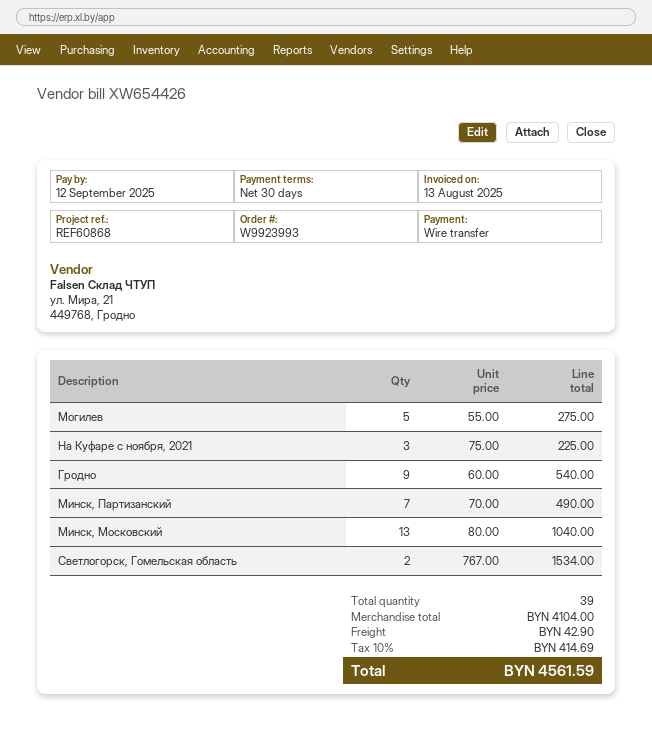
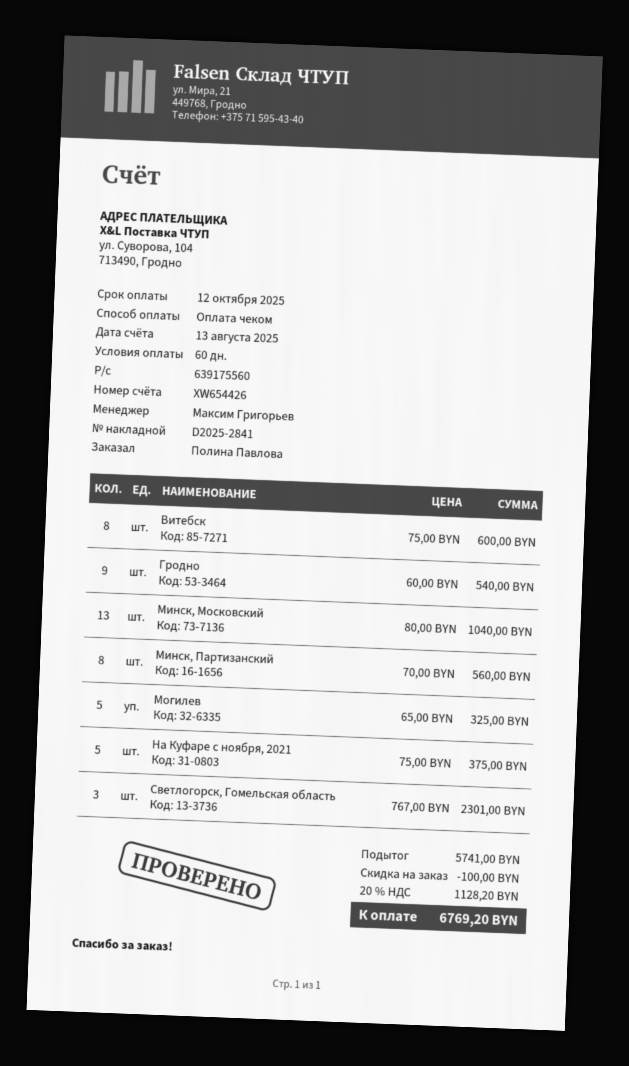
payment terms: 30 days -> 60 days
due date: 2025-09-12 -> 2025-10-12
payment method: bank transfer -> cheque
Могилев: 5 x 55.00 = 275.00 -> 5 x 65.00 = 325.00
На Куфаре с ноября, 2021: 3 x 75.00 = 225.00 -> 5 x 75.00 = 375.00
Минск, Партизанский: 7 x 70.00 = 490.00 -> 8 x 70.00 = 560.00
Светлогорск, Гомельская область: 2 x 767.00 = 1534.00 -> 3 x 767.00 = 2301.00
Витебск: none -> 8 x 75.00 = 600.00
subtotal: 4104.00 -> 5741.00
discount: none -> 100.00
shipping: 42.90 -> none
tax: 10% = 414.69 -> 20% = 1128.20
total: 4561.59 -> 6769.20

